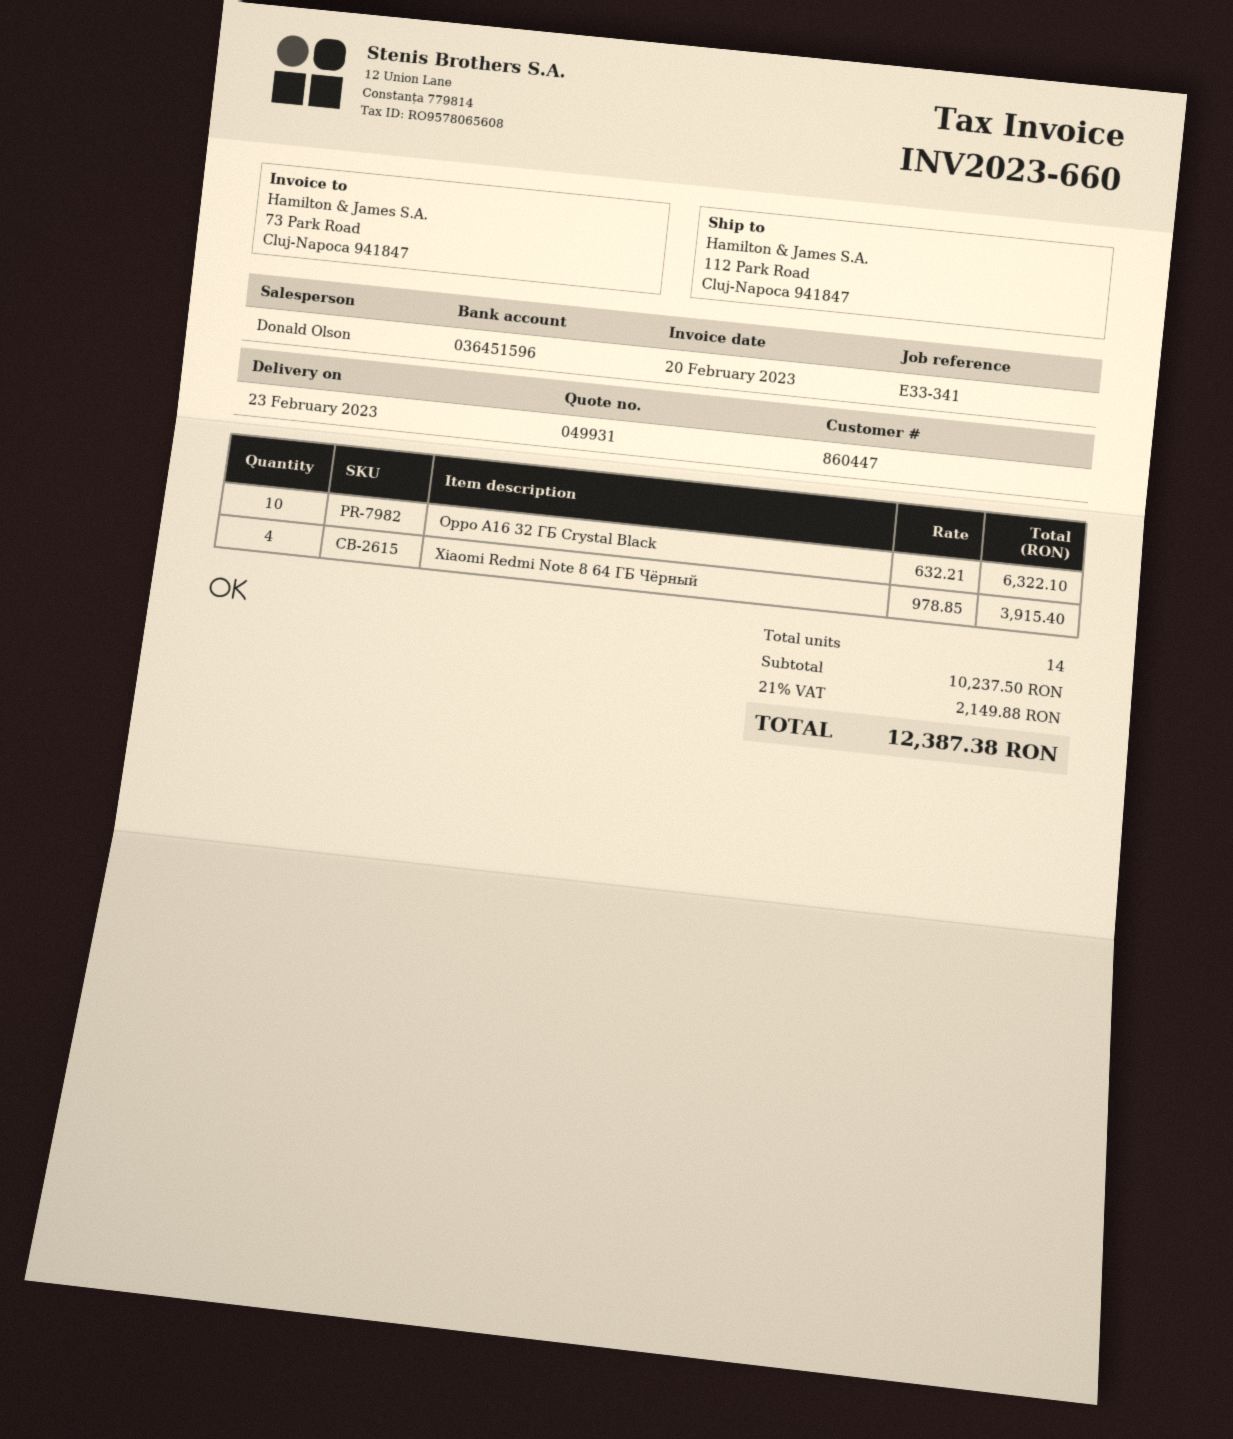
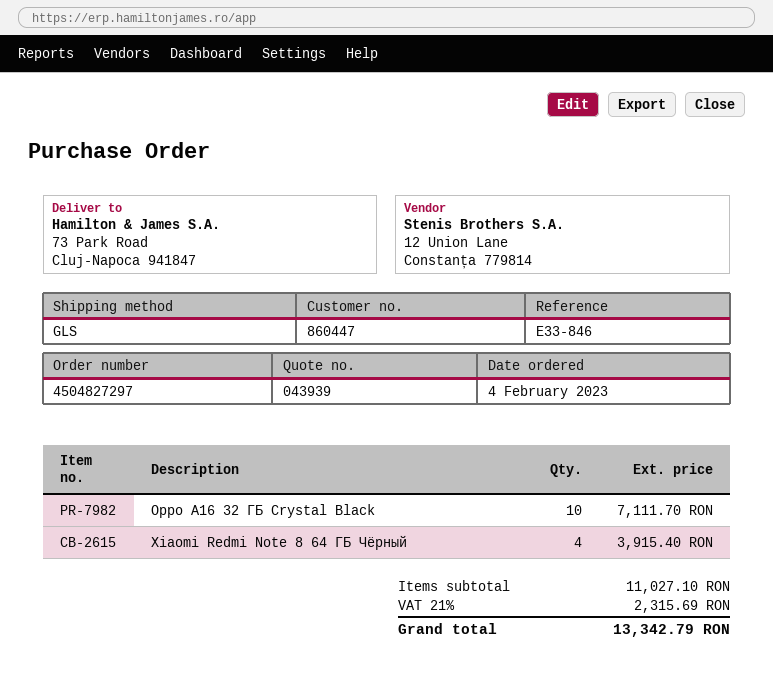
quote number: 049931 -> 043939
reference: E33-341 -> E33-846
ship to: 112 Park Road, Cluj-Napoca 941847 -> 73 Park Road, Cluj-Napoca 941847
Oppo A16 32 ГБ Crystal Black: 10 for 6322.10 -> 10 for 7111.70
subtotal: 10237.50 -> 11027.10
tax: 21% = 2149.88 -> 21% = 2315.69
total: 12387.38 -> 13342.79

